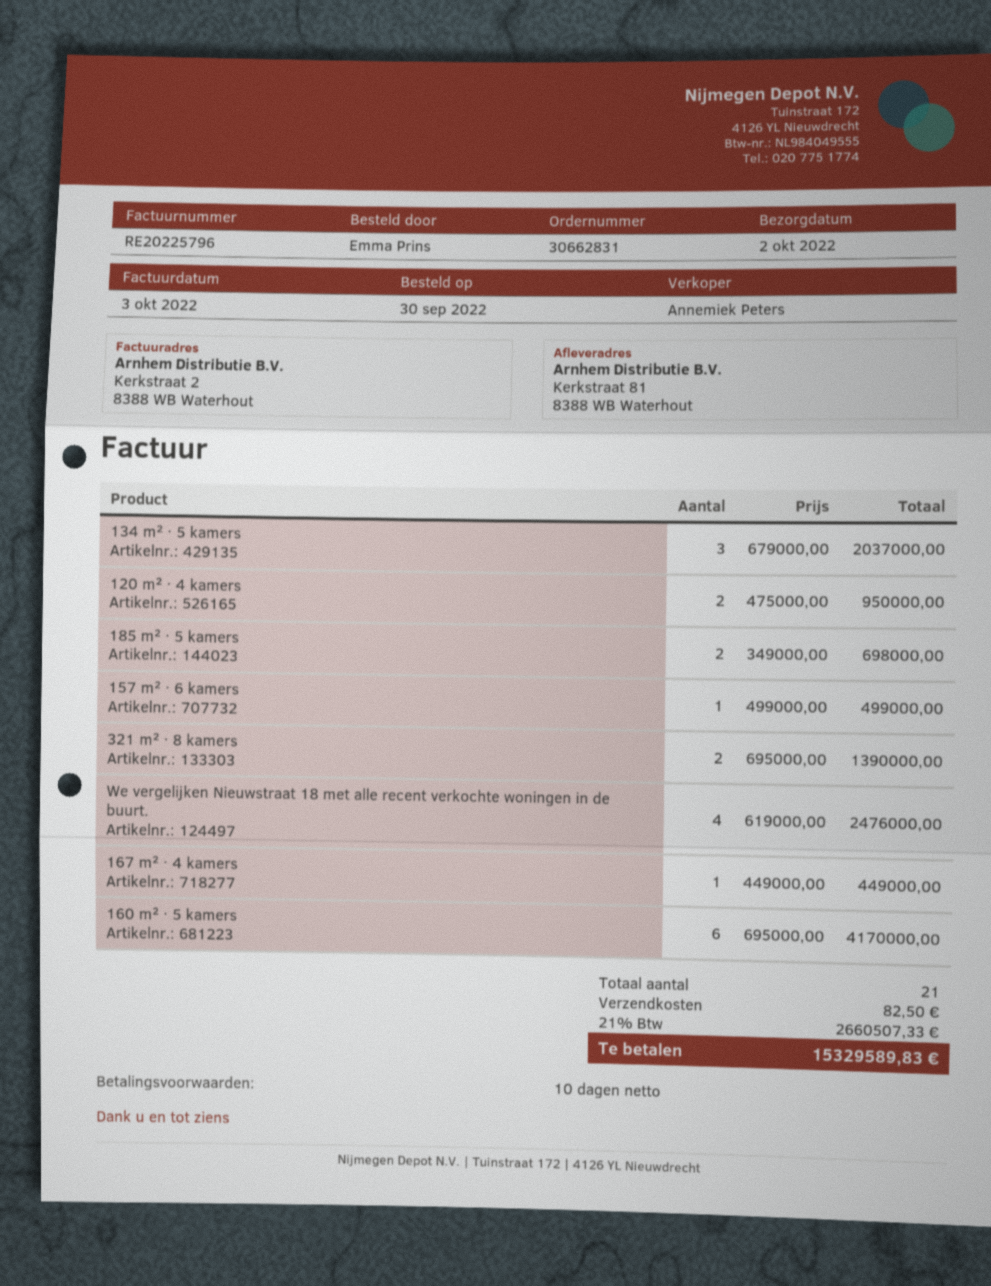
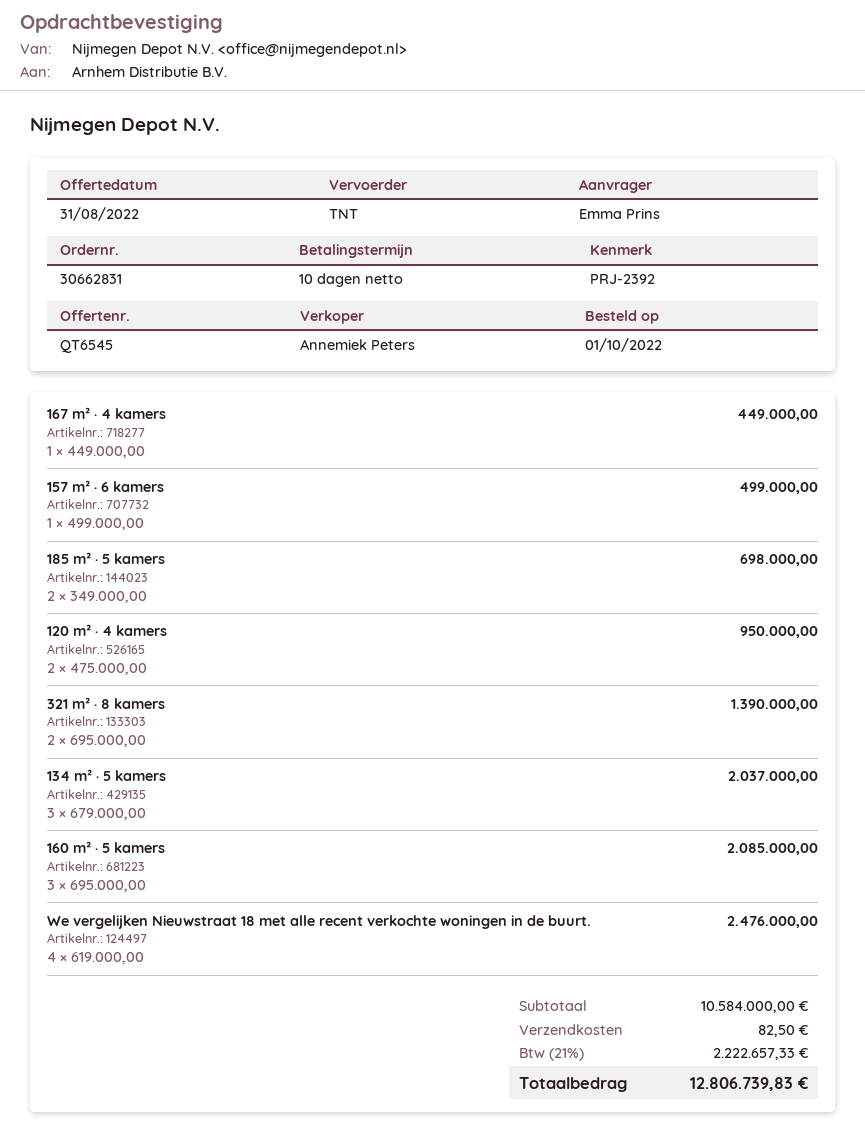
order date: 2022-09-30 -> 2022-10-01
160 m² · 5 kamers: 6 x 695000.00 = 4170000.00 -> 3 x 695000.00 = 2085000.00
tax: 21% = 2660507.33 -> 21% = 2222657.33
total: 15329589.83 -> 12806739.83

